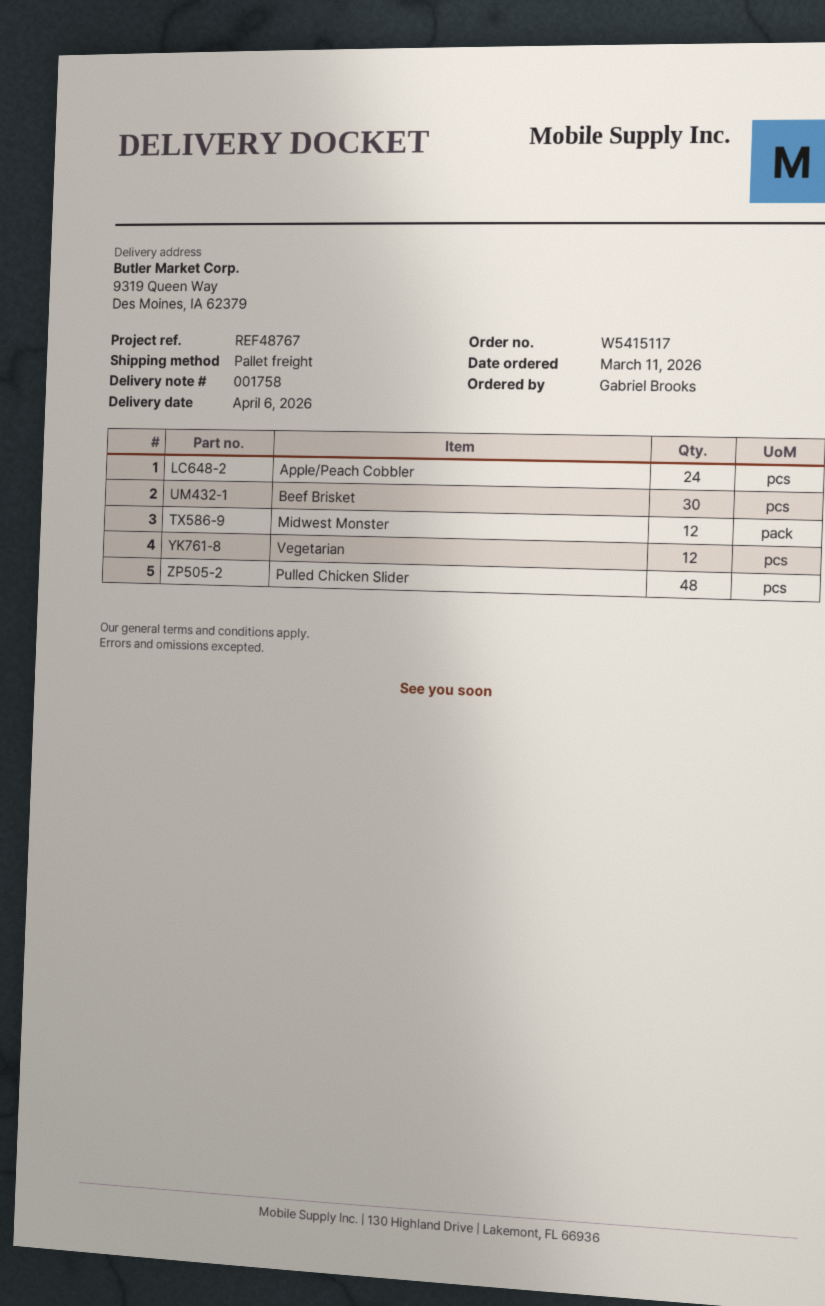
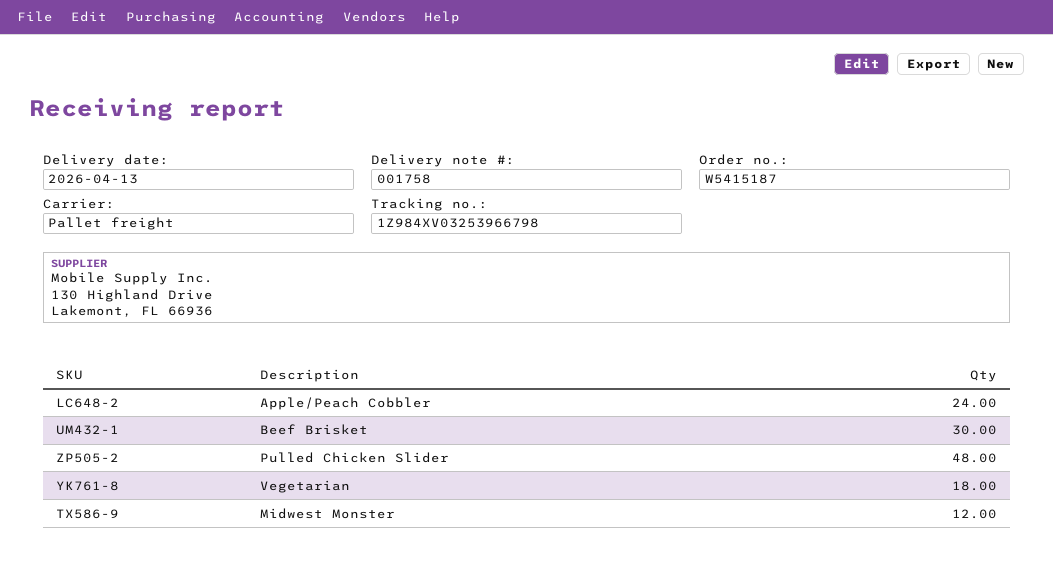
order number: W5415117 -> W5415187
delivery date: 2026-04-06 -> 2026-04-13
Vegetarian: 12 -> 18

